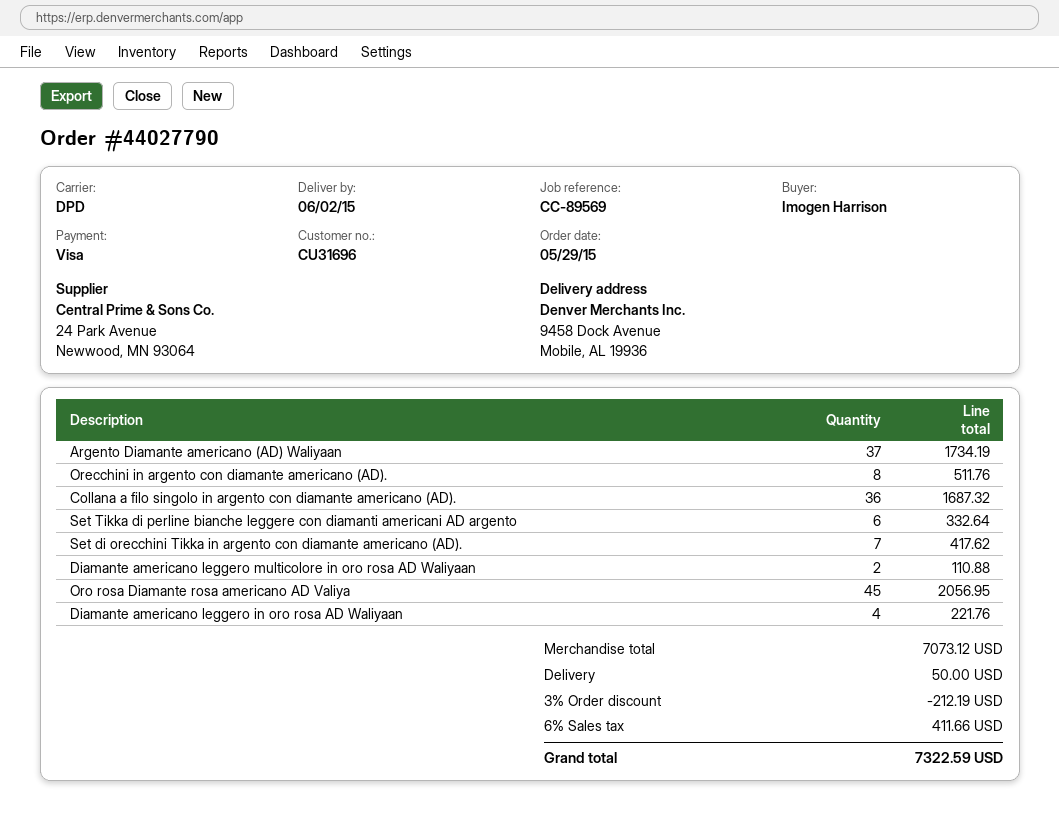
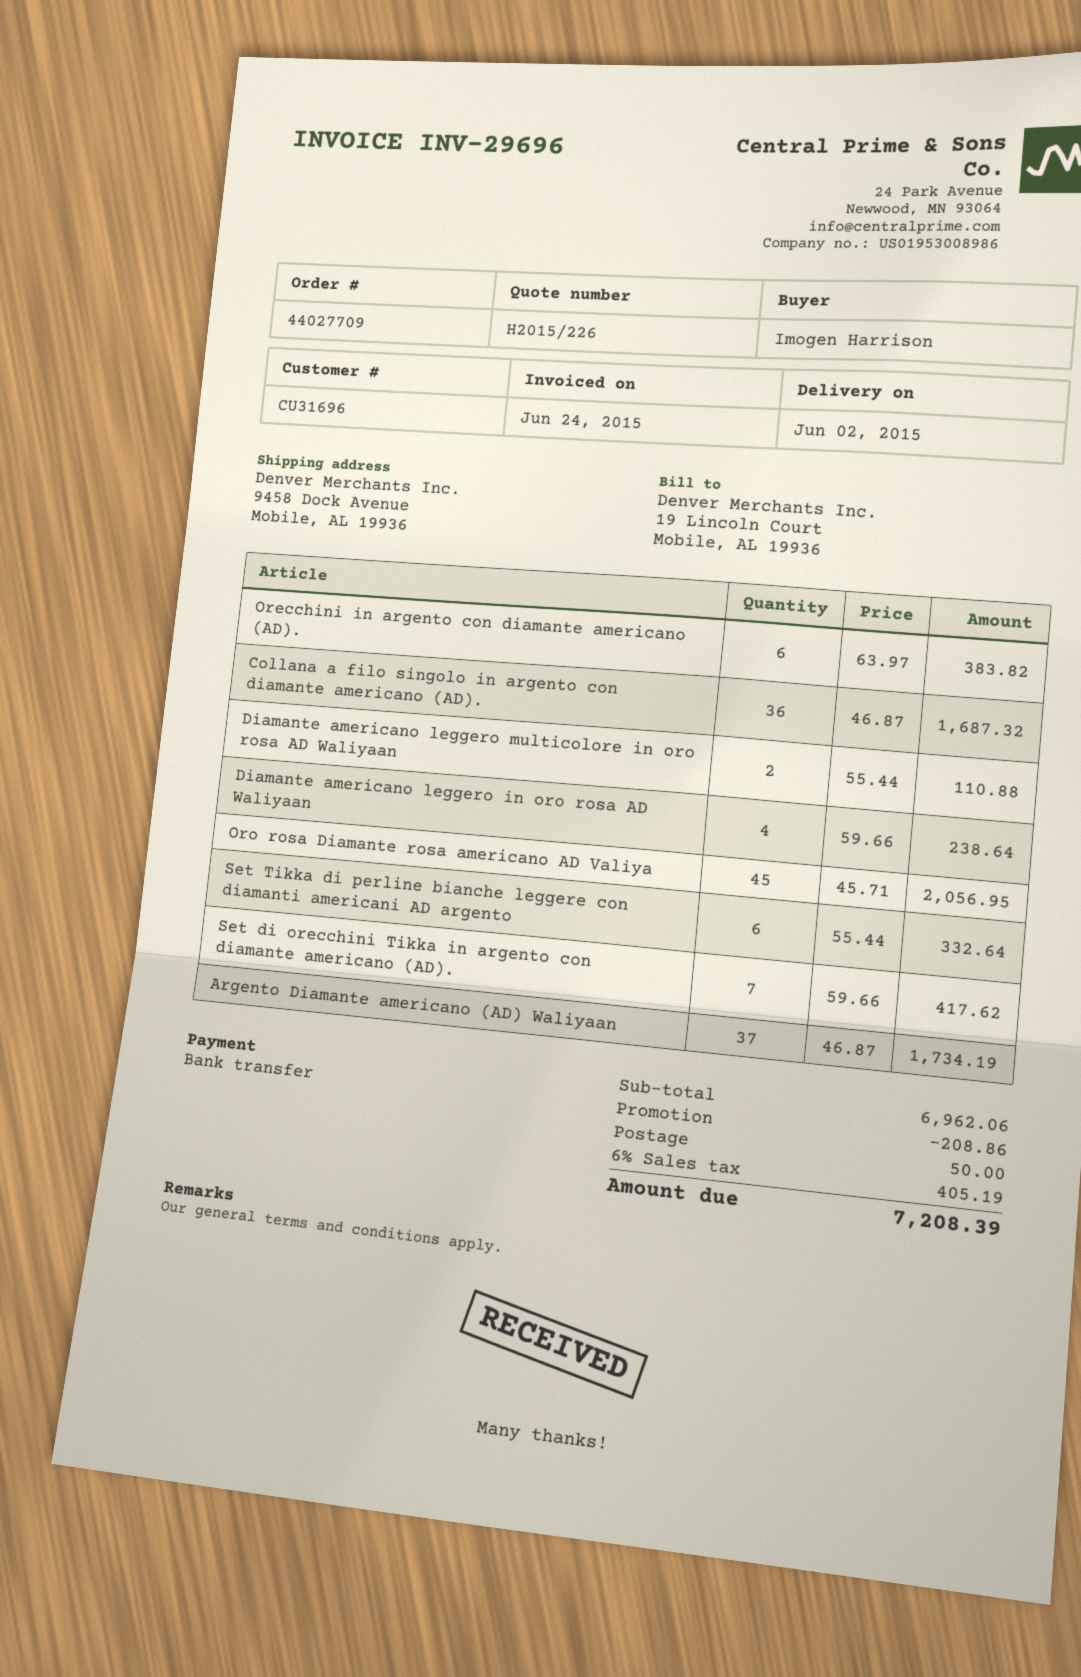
order number: 44027790 -> 44027709
payment method: Visa -> bank transfer
Orecchini in argento con diamante americano (AD).: 8 for 511.76 -> 6 for 383.82
Diamante americano leggero in oro rosa AD Waliyaan: 4 for 221.76 -> 4 for 238.64
subtotal: 7073.12 -> 6962.06
discount: 212.19 -> 208.86
tax: 6% = 411.66 -> 6% = 405.19
total: 7322.59 -> 7208.39

